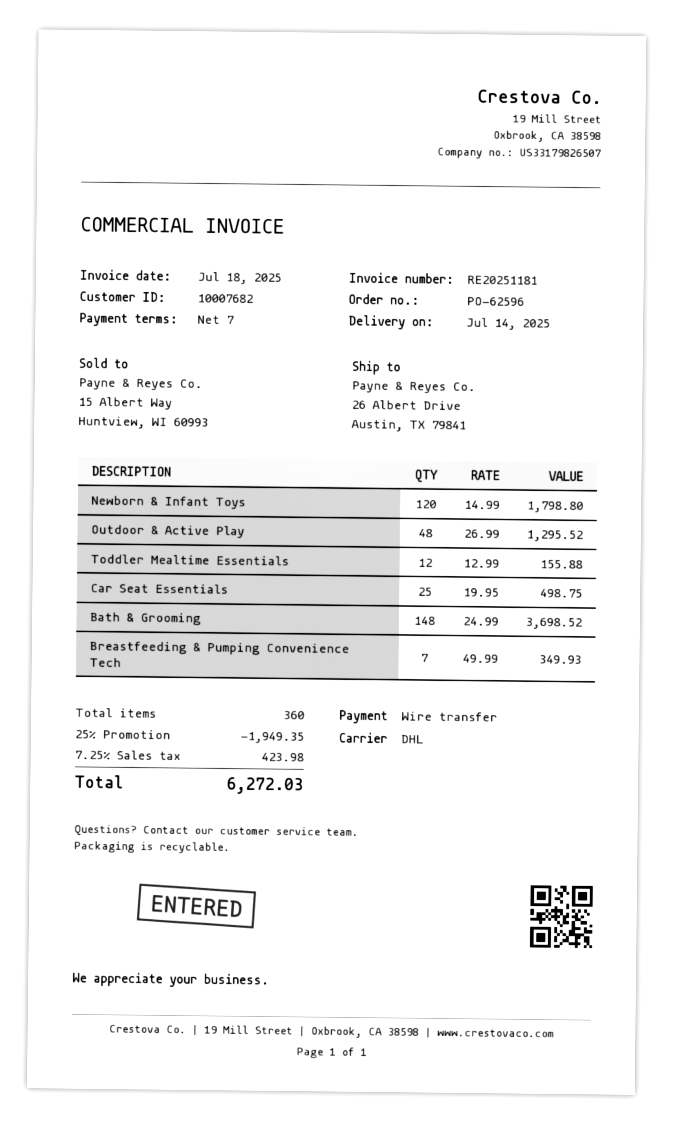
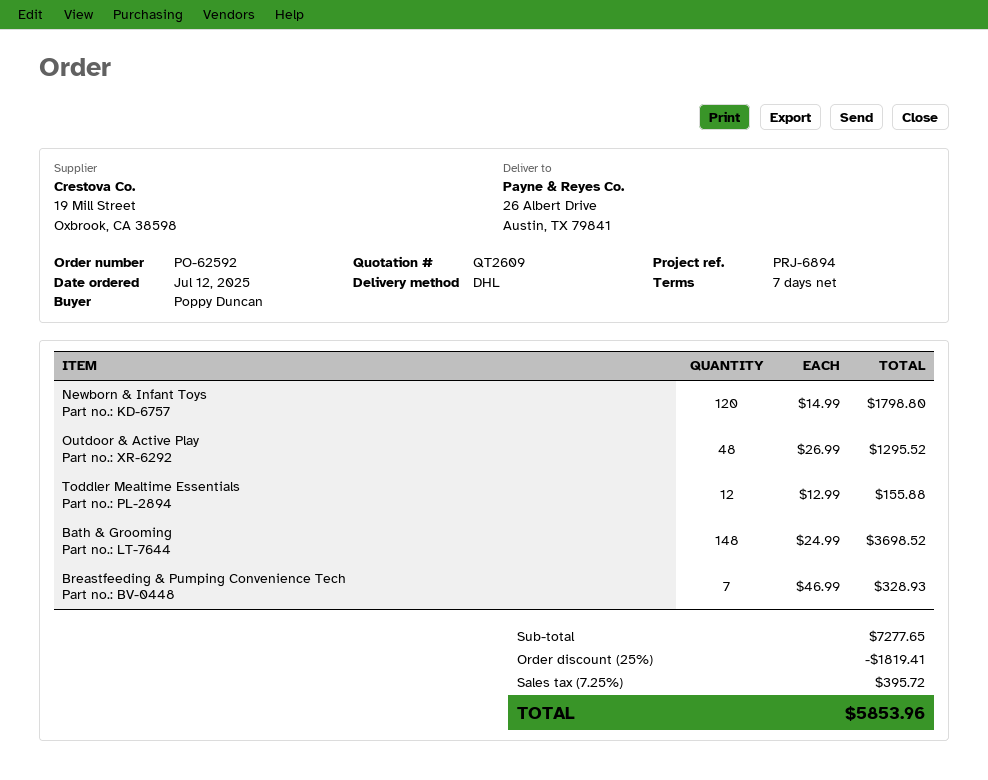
order number: PO-62596 -> PO-62592
Car Seat Essentials: 25 x 19.95 = 498.75 -> none
Breastfeeding & Pumping Convenience Tech: 7 x 49.99 = 349.93 -> 7 x 46.99 = 328.93
discount: 25% = 1949.35 -> 25% = 1819.41
tax: 7.25% = 423.98 -> 7.25% = 395.72
total: 6272.03 -> 5853.96

